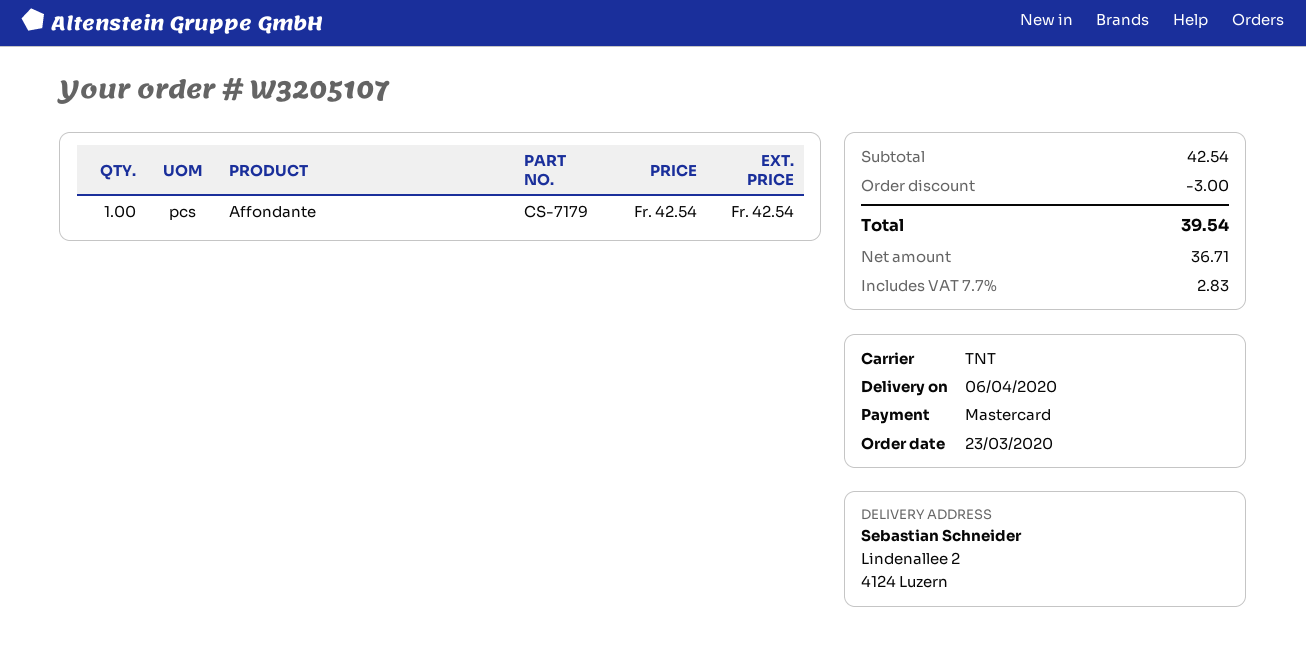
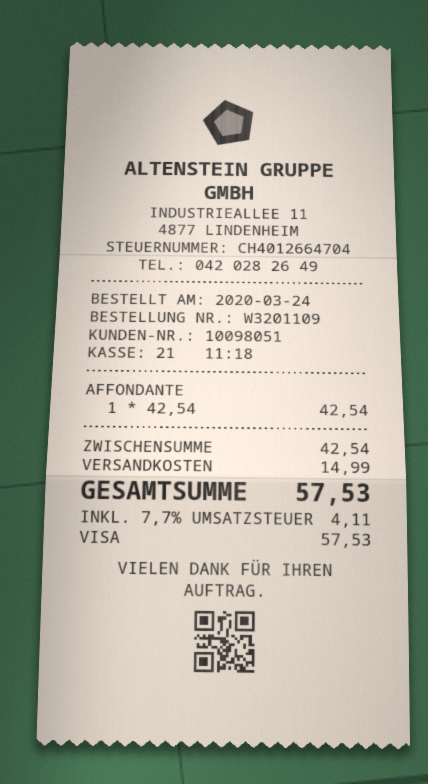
order number: W3205107 -> W3201109
order date: 2020-03-23 -> 2020-03-24
payment method: Mastercard -> Visa
discount: 3.00 -> none
shipping: none -> 14.99
tax: 7.7% = 2.83 -> 7.7% = 4.11
total: 39.54 -> 57.53

